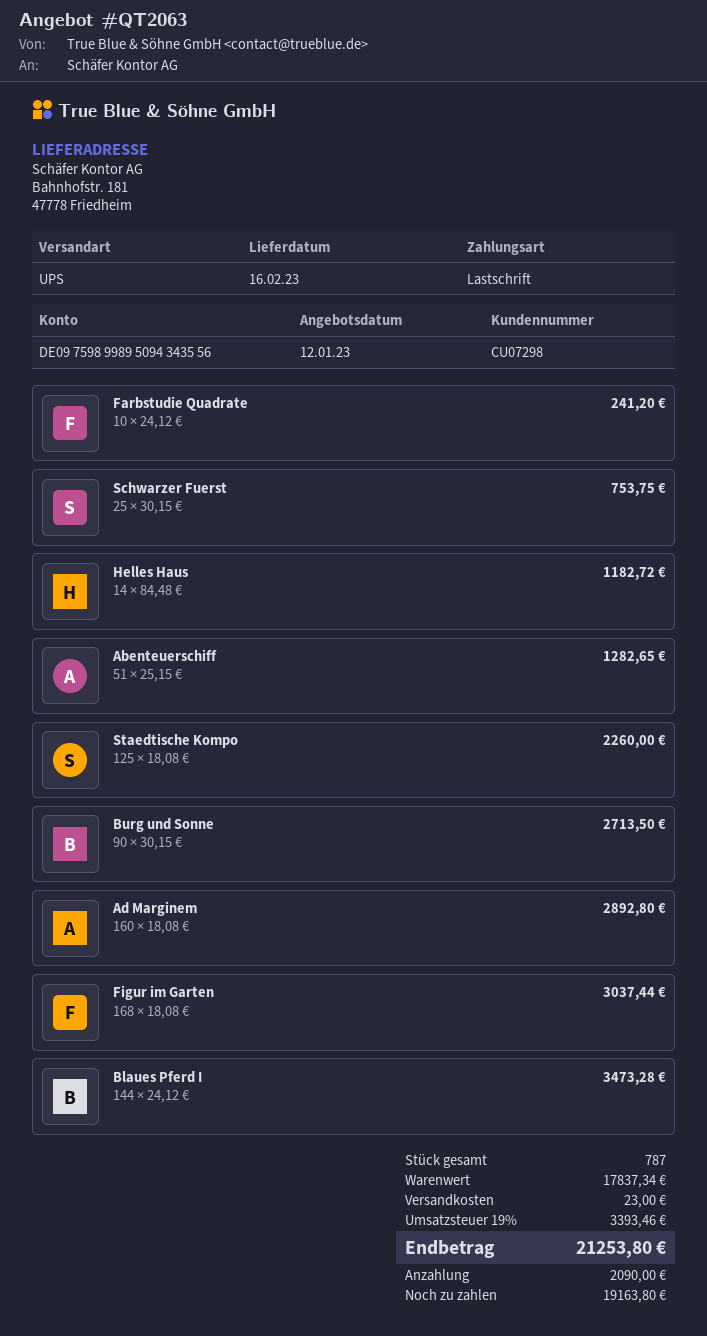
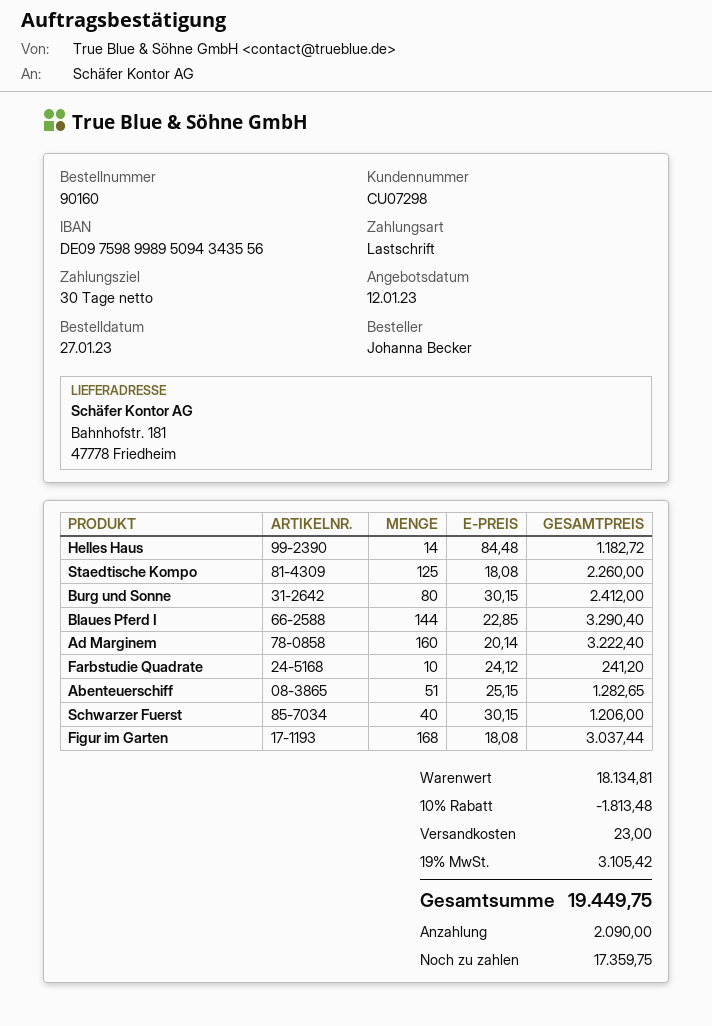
Schwarzer Fuerst: 25 x 30.15 = 753.75 -> 40 x 30.15 = 1206.00
Burg und Sonne: 90 x 30.15 = 2713.50 -> 80 x 30.15 = 2412.00
Ad Marginem: 160 x 18.08 = 2892.80 -> 160 x 20.14 = 3222.40
Blaues Pferd I: 144 x 24.12 = 3473.28 -> 144 x 22.85 = 3290.40
subtotal: 17837.34 -> 18134.81
discount: none -> 10% = 1813.48
tax: 19% = 3393.46 -> 19% = 3105.42
total: 21253.80 -> 19449.75
balance: 19163.80 -> 17359.75

